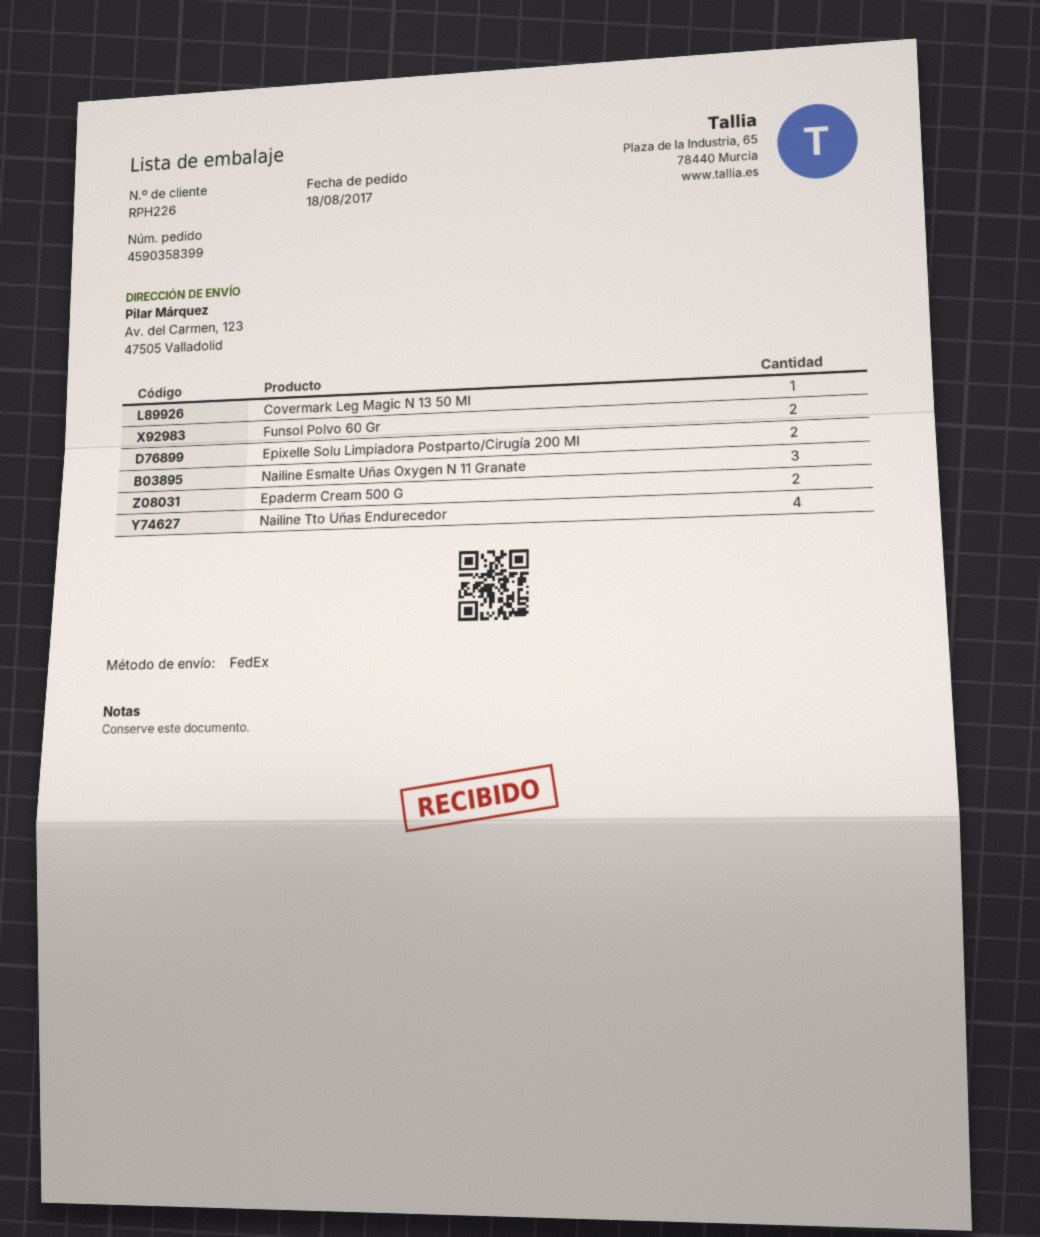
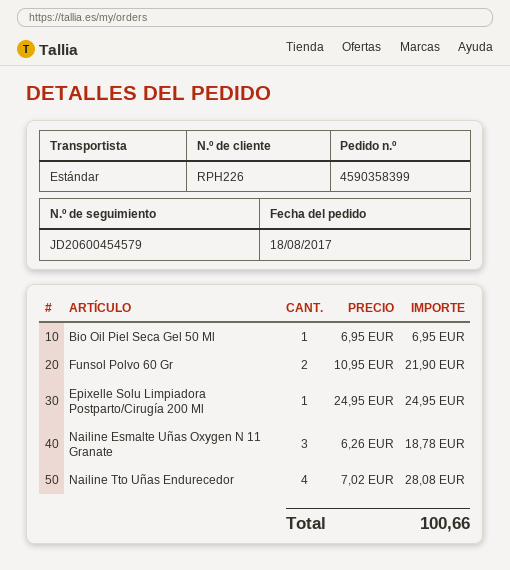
shipping method: FedEx -> standard
Covermark Leg Magic N 13 50 Ml: 1 -> none
Epixelle Solu Limpiadora Postparto/Cirugía 200 Ml: 2 -> 1
Epaderm Cream 500 G: 2 -> none
Bio Oil Piel Seca Gel 50 Ml: none -> 1

